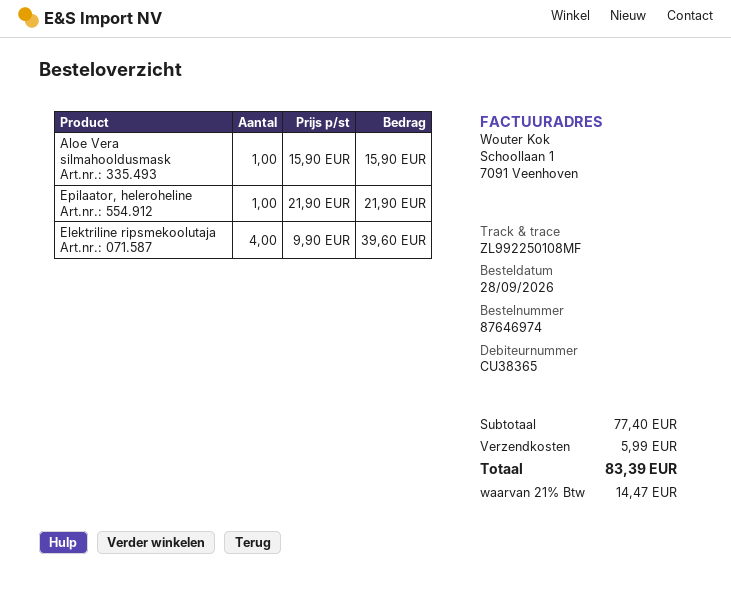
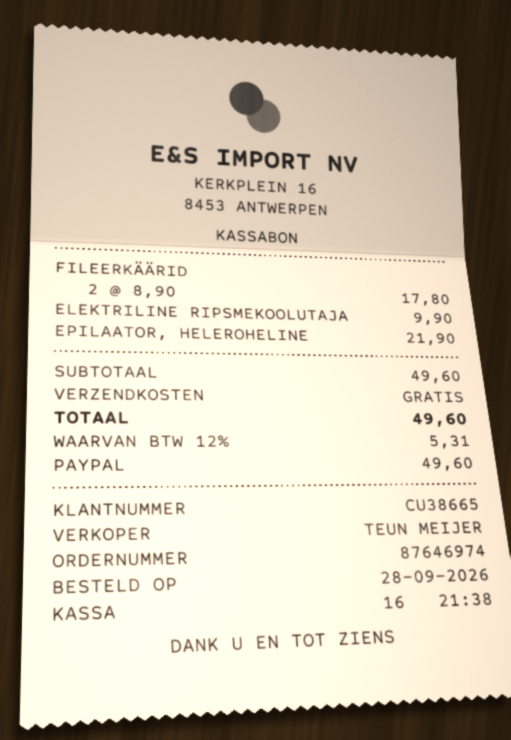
customer number: CU38365 -> CU38665
Aloe Vera silmahooldusmask: 1 x 15.90 = 15.90 -> none
Elektriline ripsmekoolutaja: 4 x 9.90 = 39.60 -> 1 x 9.90 = 9.90
FILEERKÄÄRID: none -> 2 x 8.90 = 17.80
subtotal: 77.40 -> 49.60
shipping: 5.99 -> 0.00
tax: 21% = 14.47 -> 12% = 5.31
total: 83.39 -> 49.60

